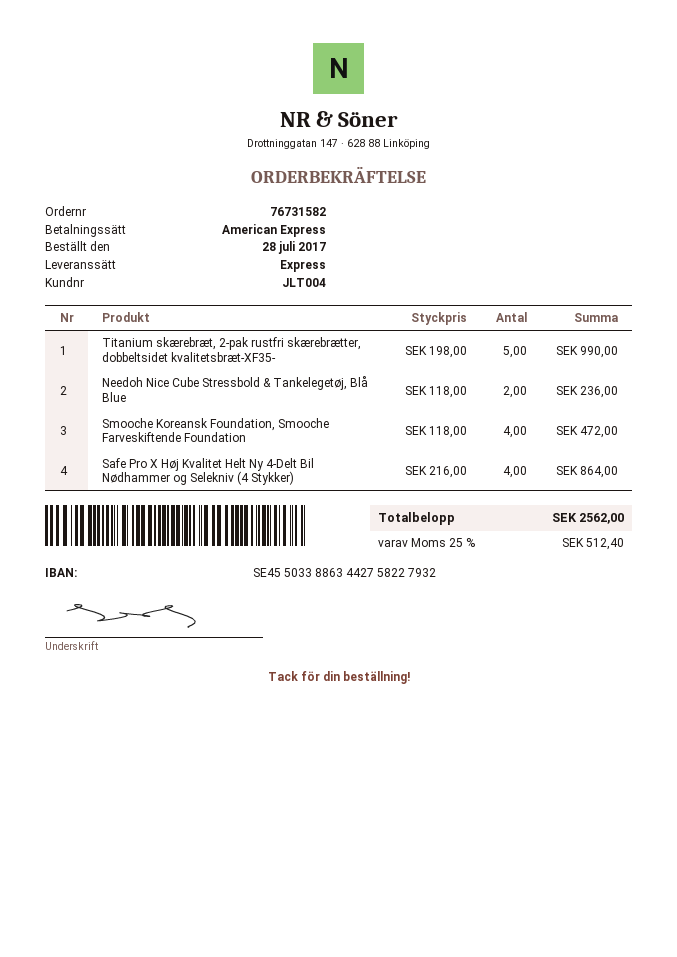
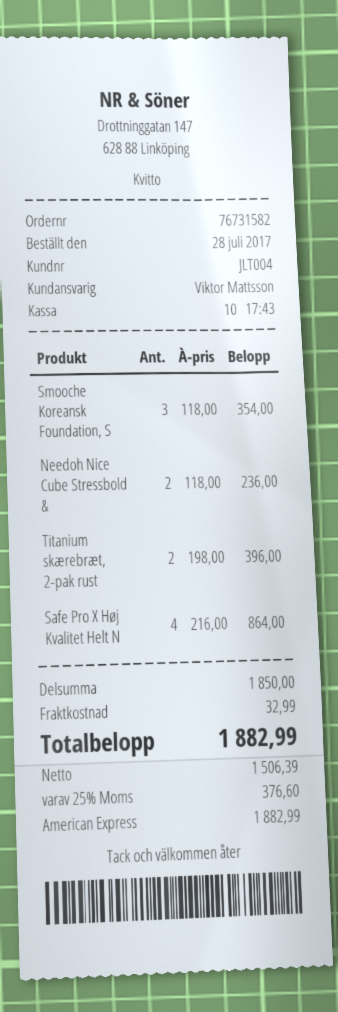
Titanium skærebræt, 2-pak rustfri skærebrætter, dobbeltsidet kvalitetsbræt-XF35-: 5 x 198.00 = 990.00 -> 2 x 198.00 = 396.00
Smooche Koreansk Foundation, Smooche Farveskiftende Foundation: 4 x 118.00 = 472.00 -> 3 x 118.00 = 354.00
shipping: none -> 32.99
tax: 25% = 512.40 -> 25% = 376.60
total: 2562.00 -> 1882.99

